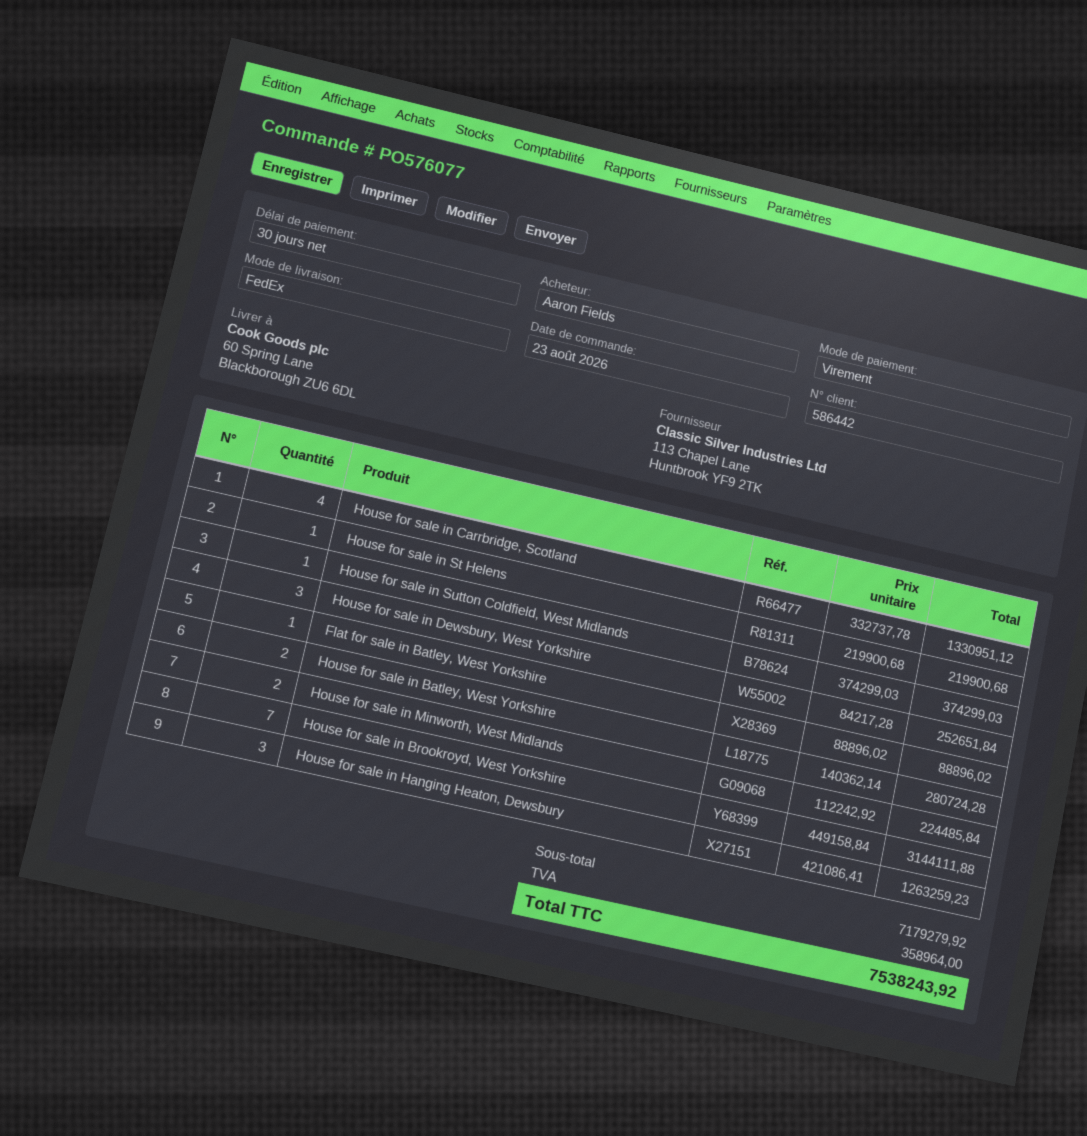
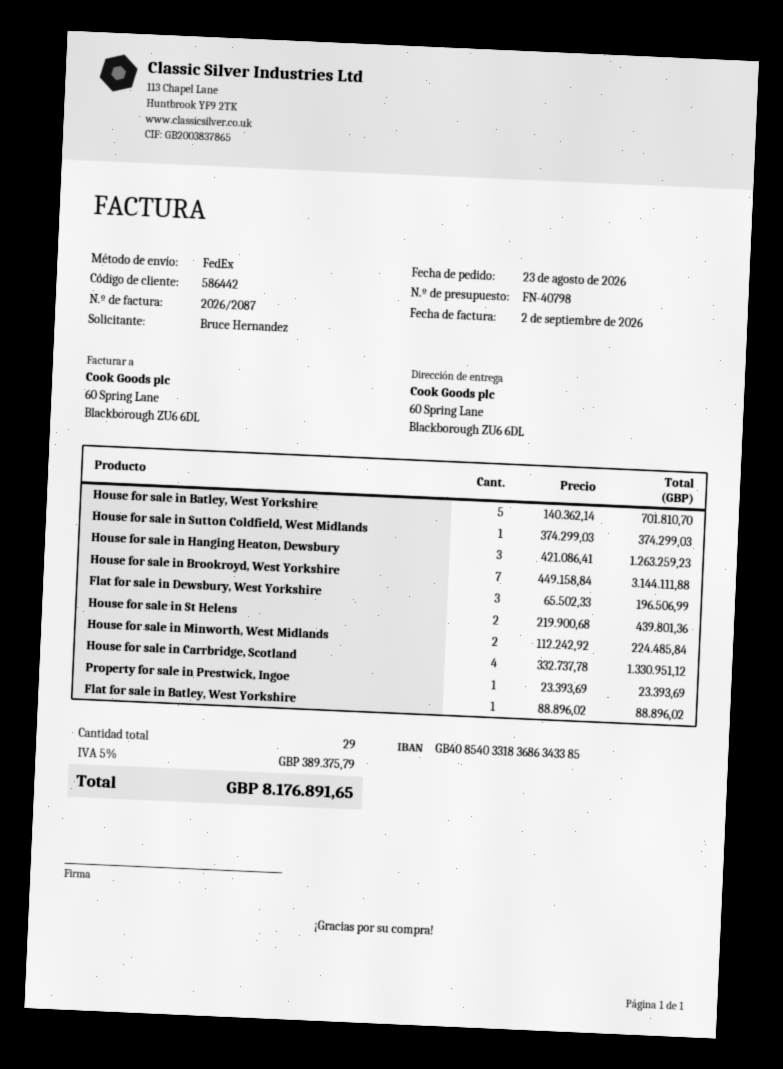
ordered by: Aaron Fields -> Bruce Hernandez
House for sale in St Helens: 1 x 219900.68 = 219900.68 -> 2 x 219900.68 = 439801.36
House for sale in Dewsbury, West Yorkshire: 3 x 84217.28 = 252651.84 -> none
House for sale in Batley, West Yorkshire: 2 x 140362.14 = 280724.28 -> 5 x 140362.14 = 701810.70
Flat for sale in Dewsbury, West Yorkshire: none -> 3 x 65502.33 = 196506.99
Property for sale in Prestwick, Ingoe: none -> 1 x 23393.69 = 23393.69
tax: 358964.00 -> 389375.79
total: 7538243.92 -> 8176891.65

